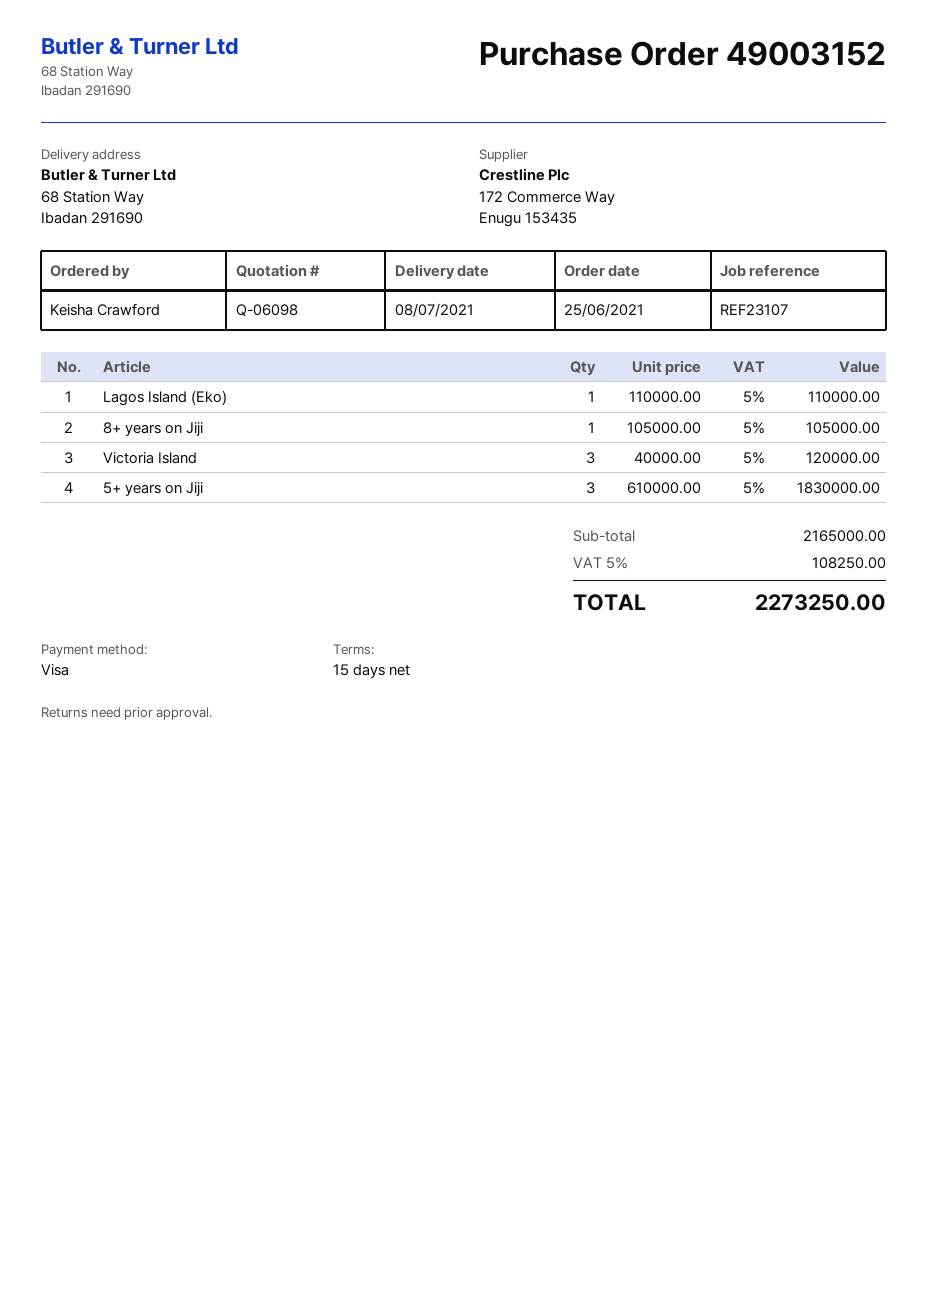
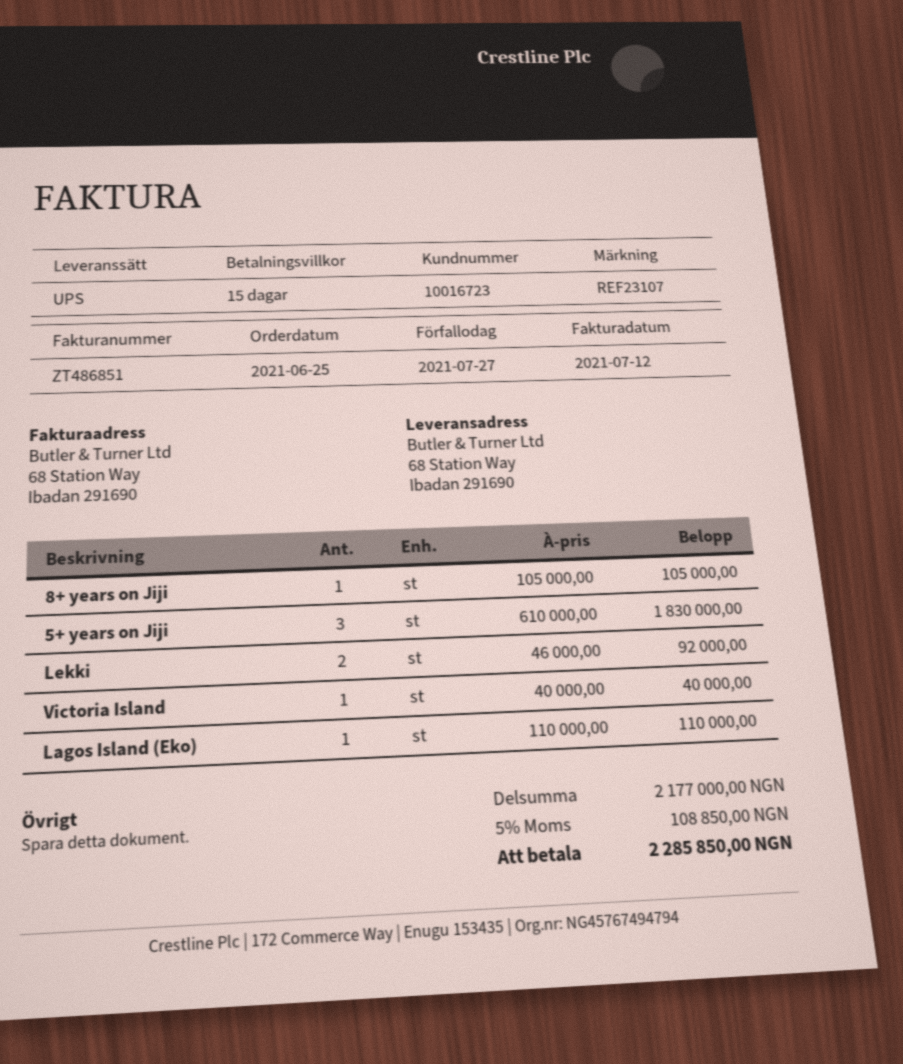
Victoria Island: 3 x 40000.00 = 120000.00 -> 1 x 40000.00 = 40000.00
Lekki: none -> 2 x 46000.00 = 92000.00
subtotal: 2165000.00 -> 2177000.00
tax: 5% = 108250.00 -> 5% = 108850.00
total: 2273250.00 -> 2285850.00

